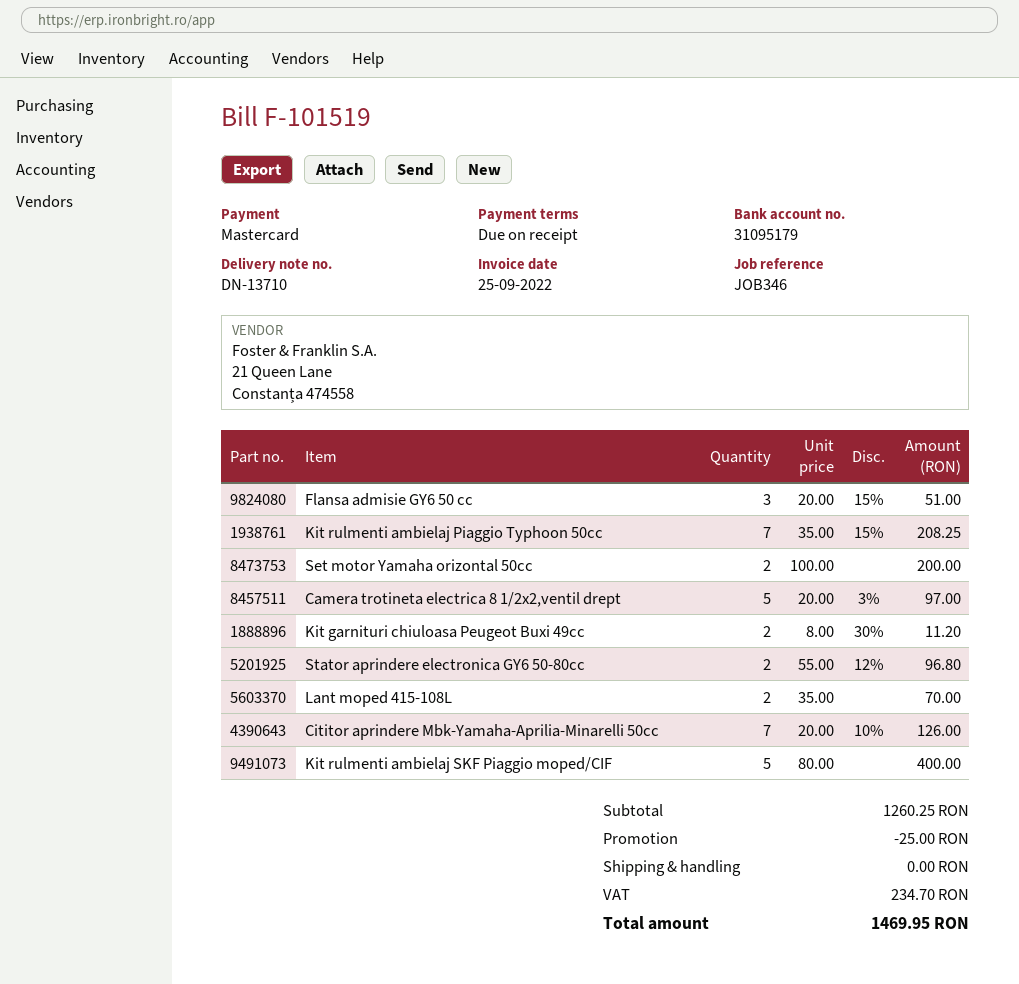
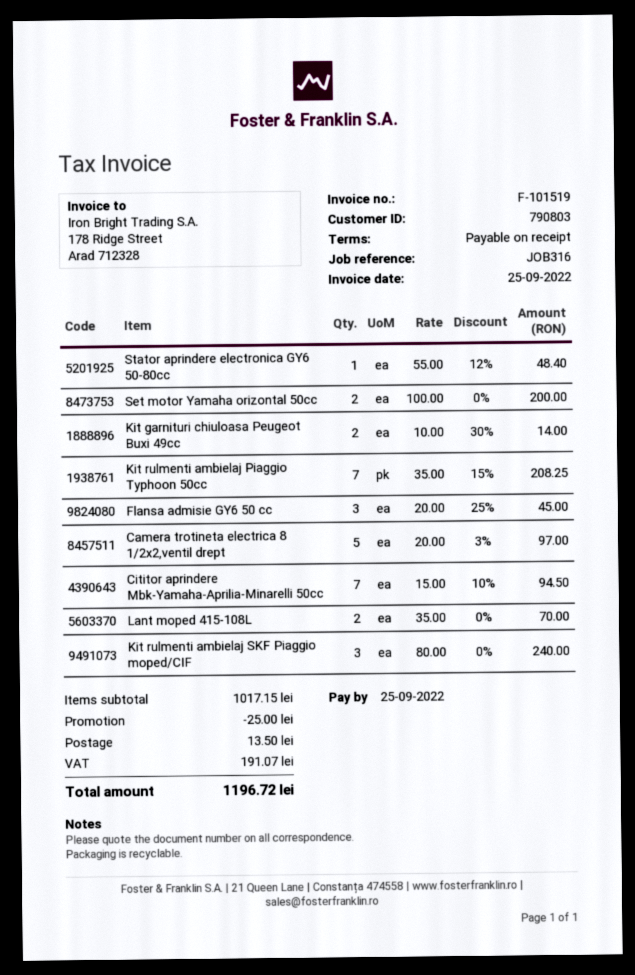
reference: JOB346 -> JOB316
Flansa admisie GY6 50 cc: 3 x 20.00 - 15% = 51.00 -> 3 x 20.00 - 25% = 45.00
Kit garnituri chiuloasa Peugeot Buxi 49cc: 2 x 8.00 - 30% = 11.20 -> 2 x 10.00 - 30% = 14.00
Stator aprindere electronica GY6 50-80cc: 2 x 55.00 - 12% = 96.80 -> 1 x 55.00 - 12% = 48.40
Cititor aprindere Mbk-Yamaha-Aprilia-Minarelli 50cc: 7 x 20.00 - 10% = 126.00 -> 7 x 15.00 - 10% = 94.50
Kit rulmenti ambielaj SKF Piaggio moped/CIF: 5 x 80.00 = 400.00 -> 3 x 80.00 = 240.00
subtotal: 1260.25 -> 1017.15
shipping: 0.00 -> 13.50
tax: 234.70 -> 191.07
total: 1469.95 -> 1196.72

